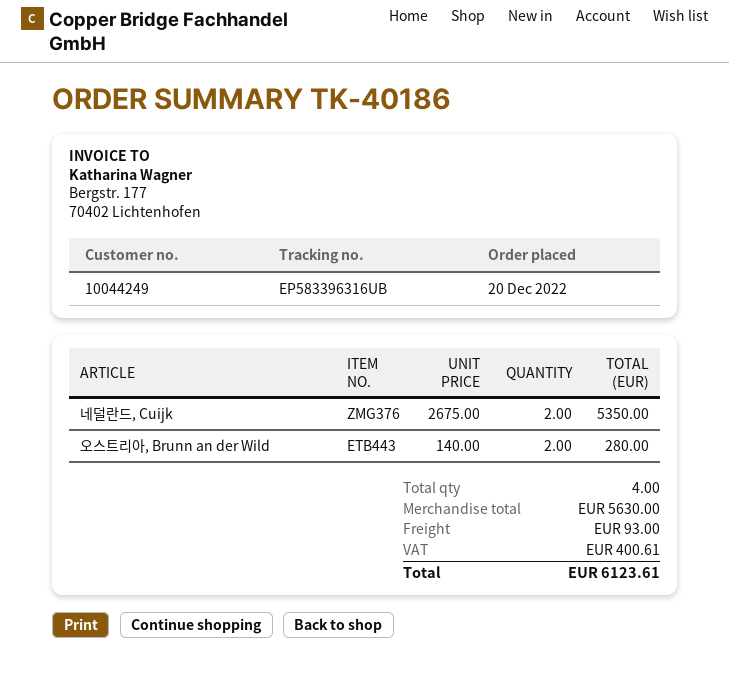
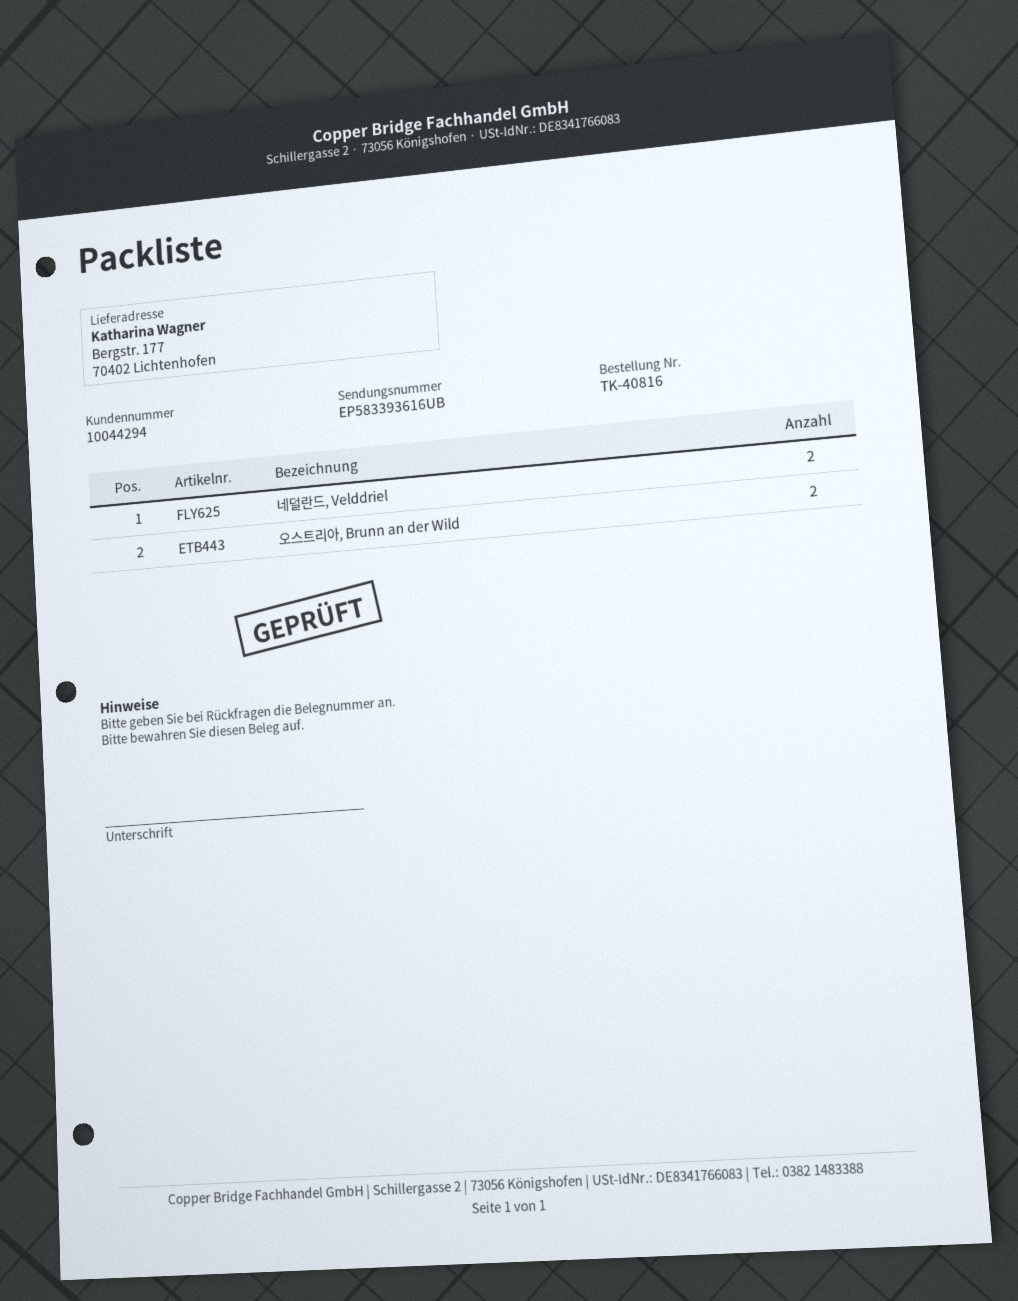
order number: TK-40186 -> TK-40816
customer number: 10044249 -> 10044294
tracking number: EP583396316UB -> EP583393616UB
네덜란드, Cuijk: 2 -> none
네덜란드, Velddriel: none -> 2

